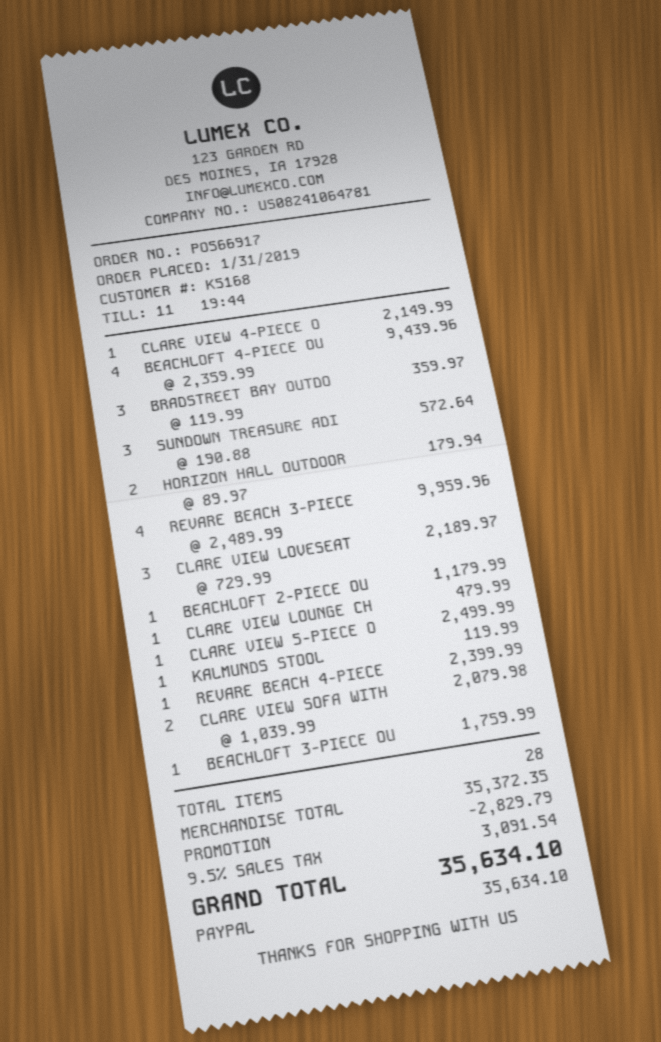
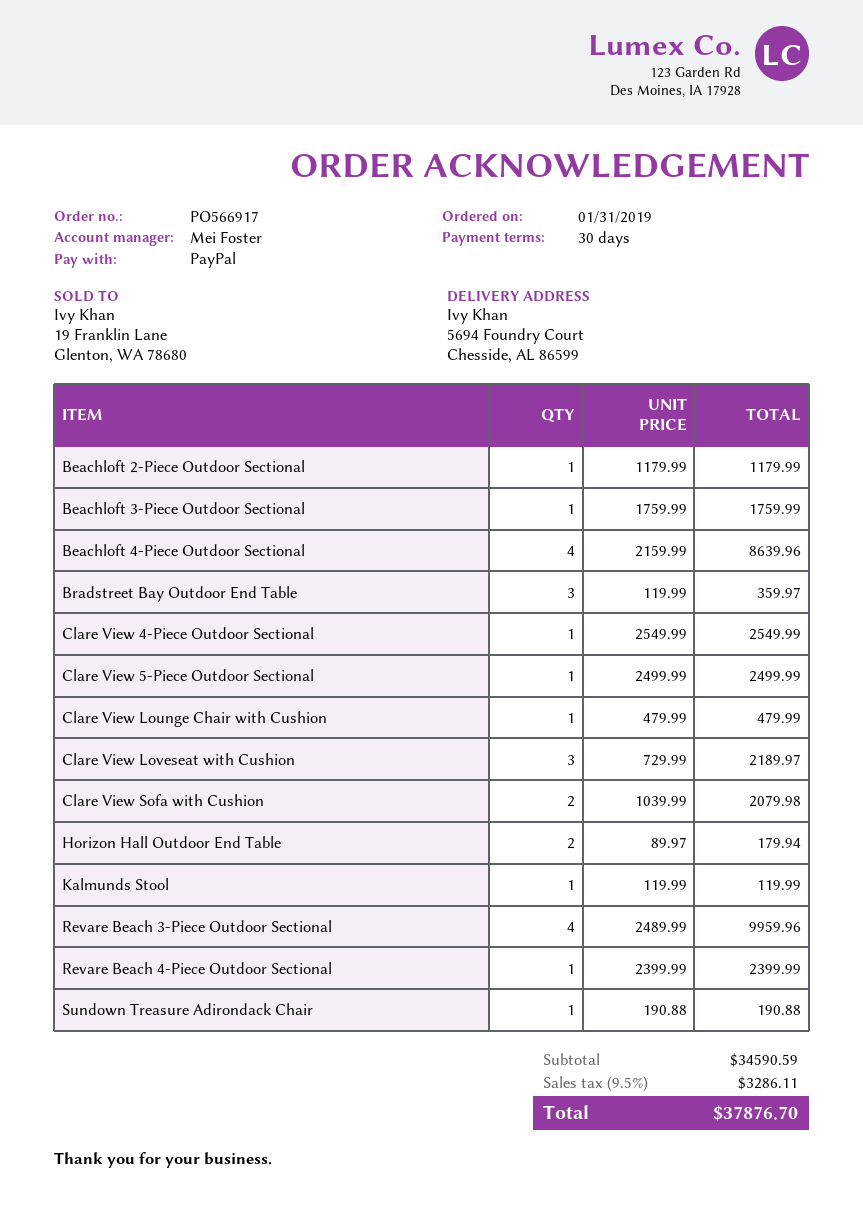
CLARE VIEW 4-PIECE O: 1 x 2149.99 = 2149.99 -> 1 x 2549.99 = 2549.99
BEACHLOFT 4-PIECE OU: 4 x 2359.99 = 9439.96 -> 4 x 2159.99 = 8639.96
SUNDOWN TREASURE ADI: 3 x 190.88 = 572.64 -> 1 x 190.88 = 190.88
subtotal: 35372.35 -> 34590.59
discount: 2829.79 -> none
tax: 9.5% = 3091.54 -> 9.5% = 3286.11
total: 35634.10 -> 37876.70

